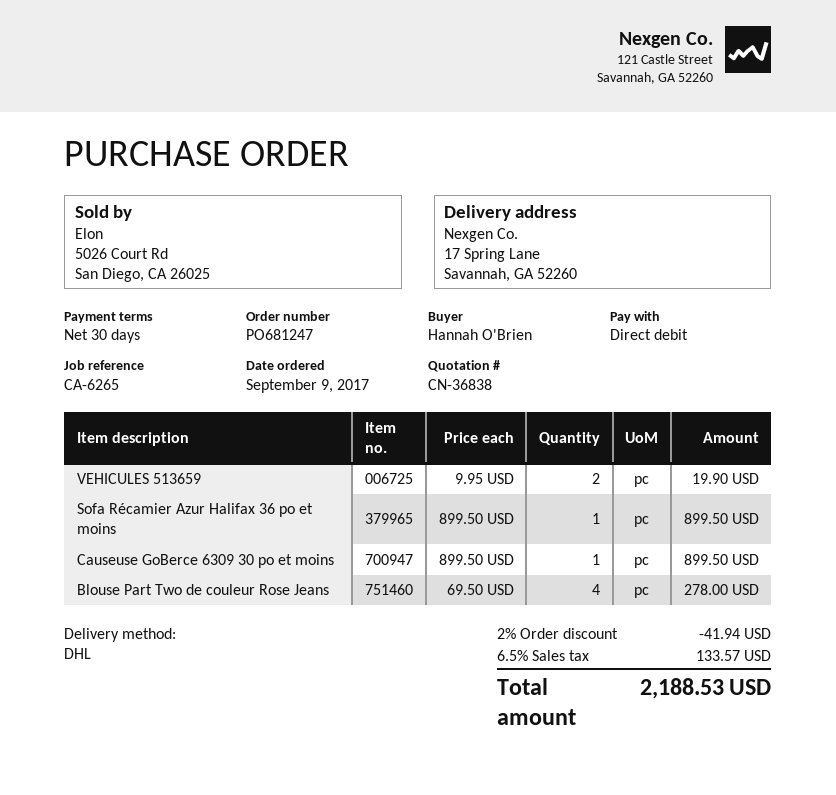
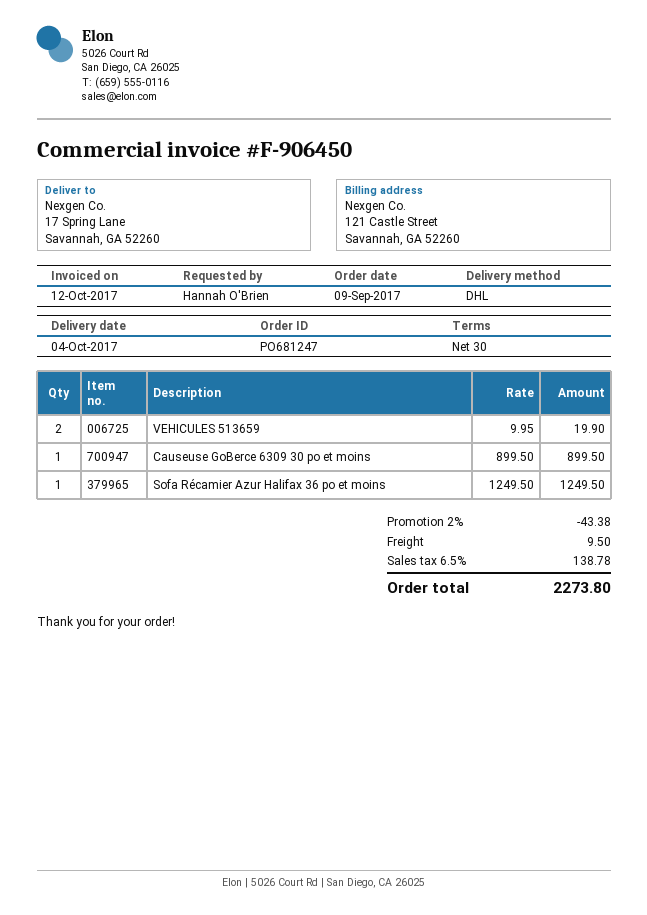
Sofa Récamier Azur Halifax 36 po et moins: 1 x 899.50 = 899.50 -> 1 x 1249.50 = 1249.50
Blouse Part Two de couleur Rose Jeans: 4 x 69.50 = 278.00 -> none
discount: 2% = 41.94 -> 2% = 43.38
shipping: none -> 9.50
tax: 6.5% = 133.57 -> 6.5% = 138.78
total: 2188.53 -> 2273.80

